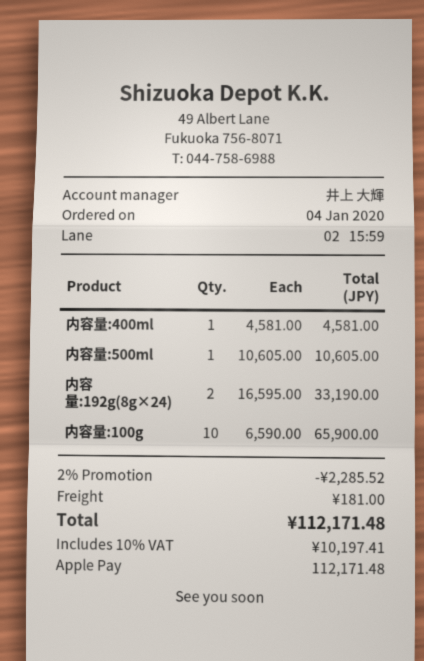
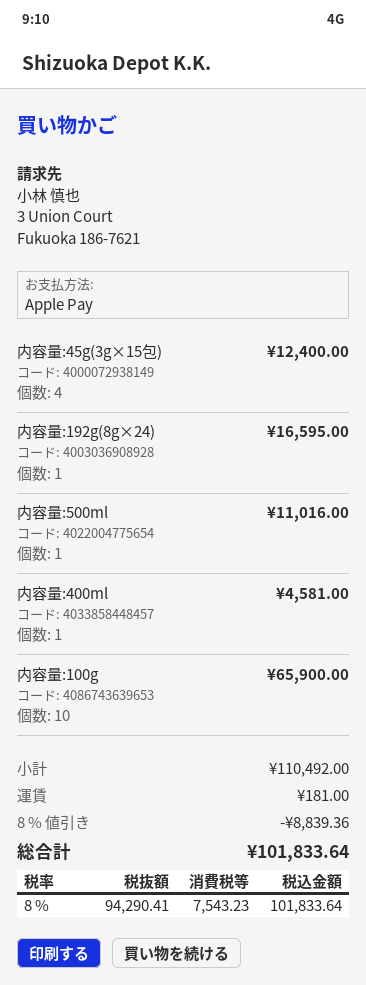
内容量:500ml: 1 for 10605.00 -> 1 for 11016.00
内容量:192g(8g×24): 2 for 33190.00 -> 1 for 16595.00
内容量:45g(3g×15包): none -> 4 for 12400.00
discount: 2% = 2285.52 -> 8% = 8839.36
tax: 10% = 10197.41 -> 8% = 7543.23
total: 112171.48 -> 101833.64

